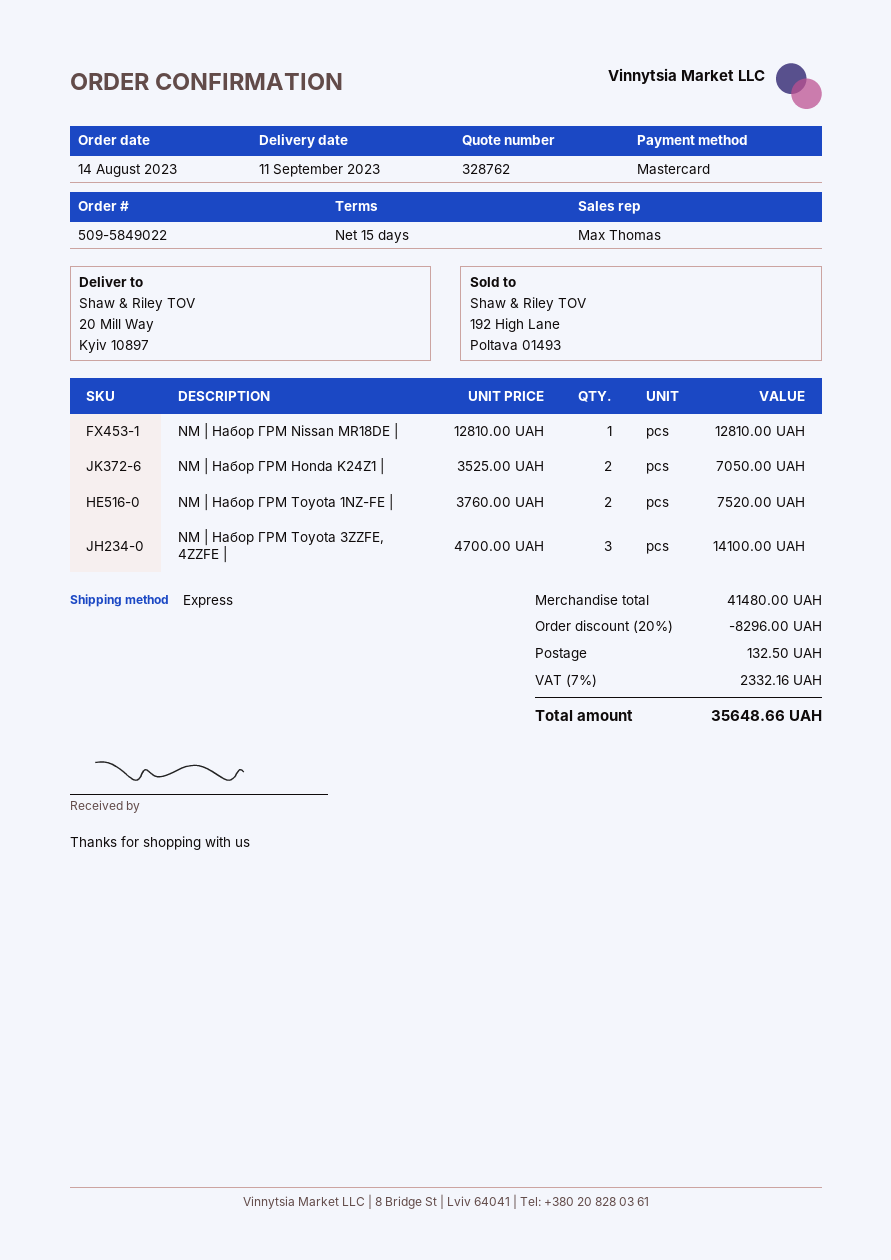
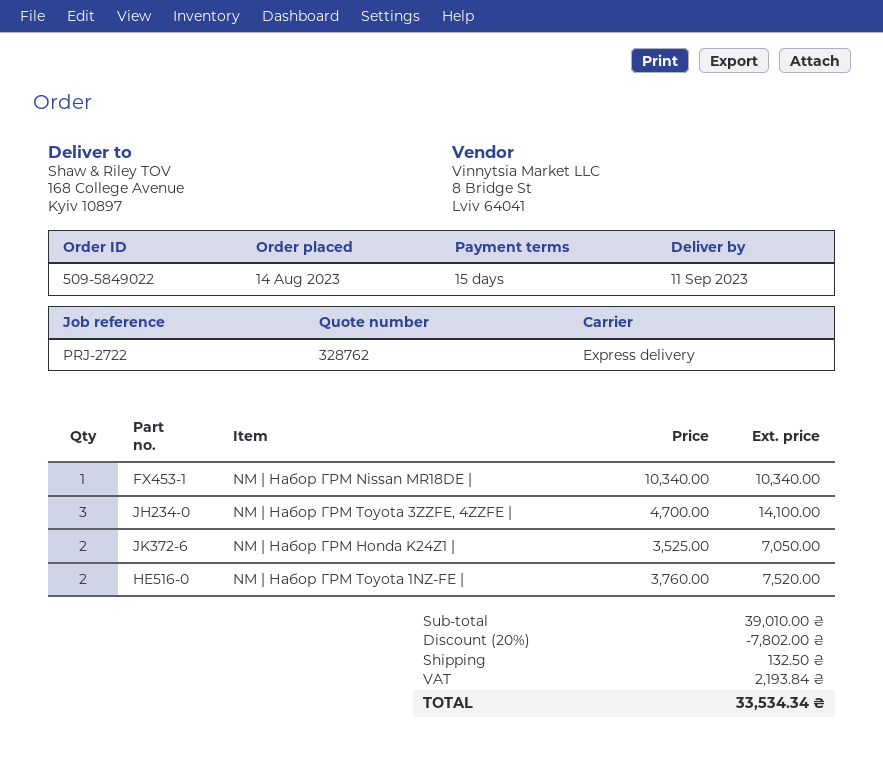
ship to: 20 Mill Way, Kyiv 10897 -> 168 College Avenue, Kyiv 10897
NM | Набор ГРМ Nissan MR18DE |: 1 x 12810.00 = 12810.00 -> 1 x 10340.00 = 10340.00
subtotal: 41480.00 -> 39010.00
discount: 20% = 8296.00 -> 20% = 7802.00
tax: 2332.16 -> 2193.84
total: 35648.66 -> 33534.34

